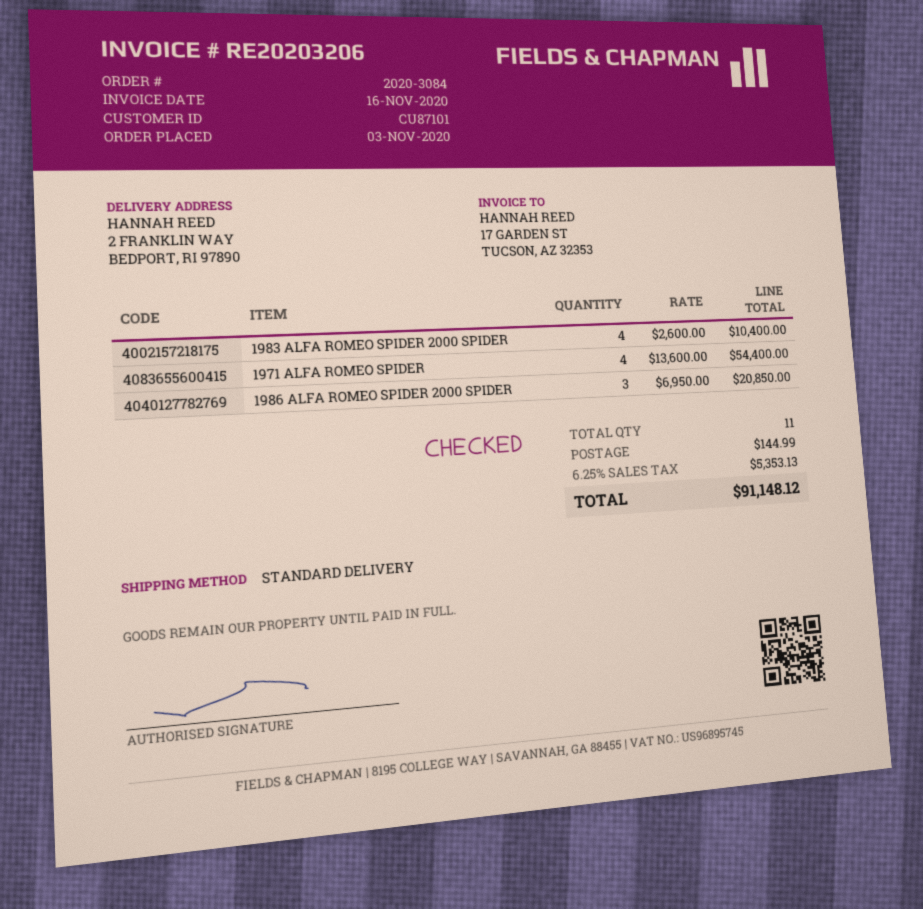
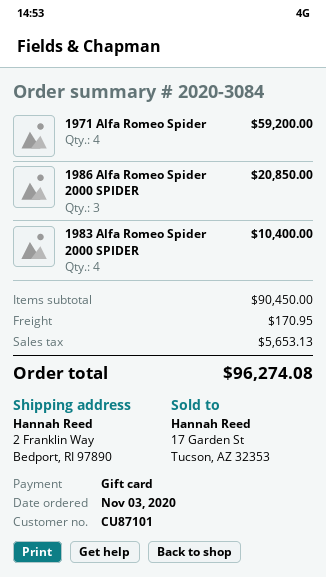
1971 ALFA ROMEO SPIDER: 4 for 54400.00 -> 4 for 59200.00
shipping: 144.99 -> 170.95
tax: 5353.13 -> 5653.13
total: 91148.12 -> 96274.08

